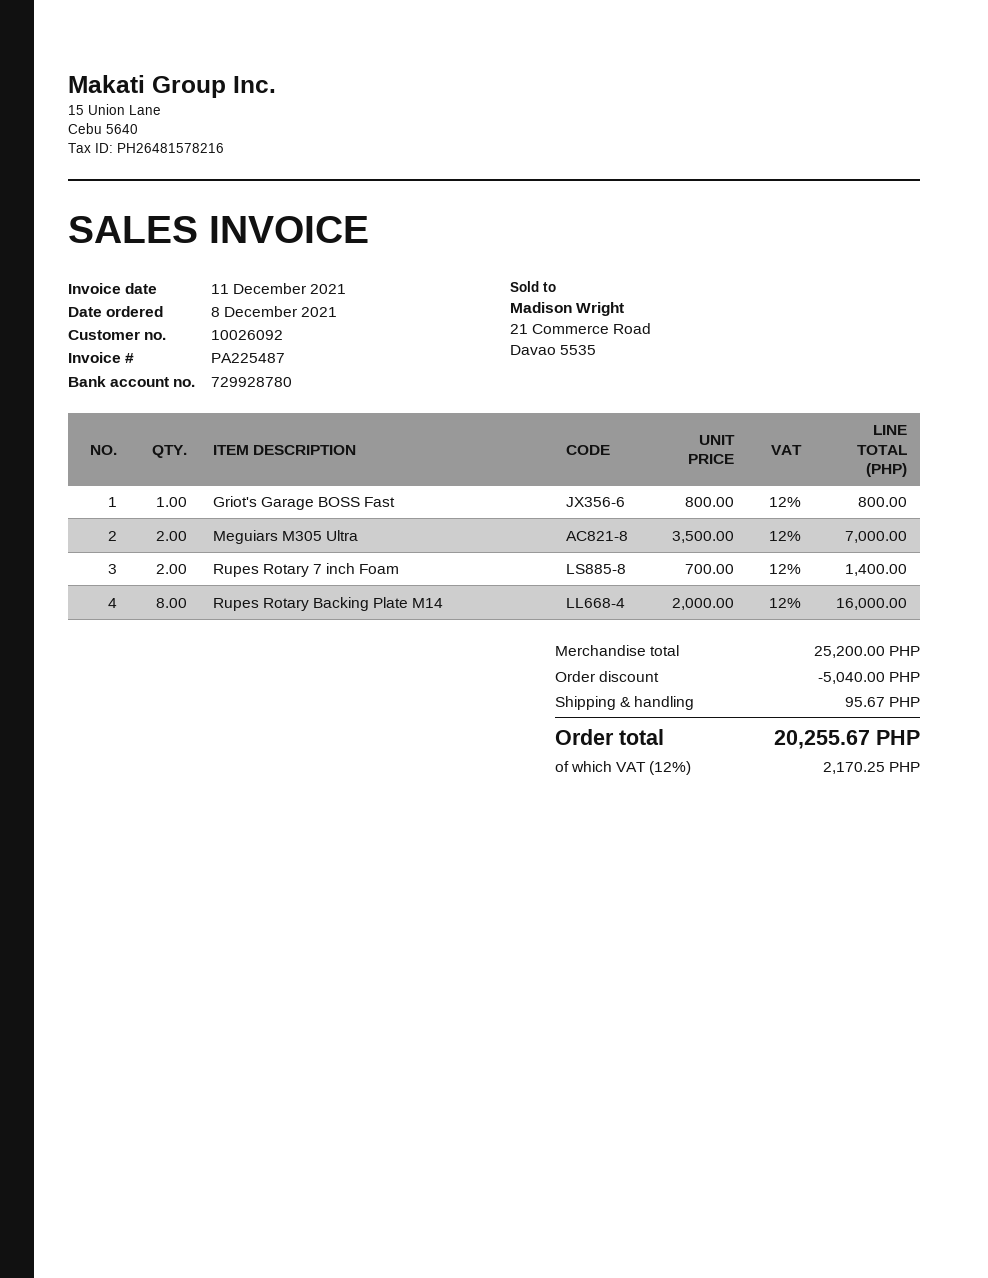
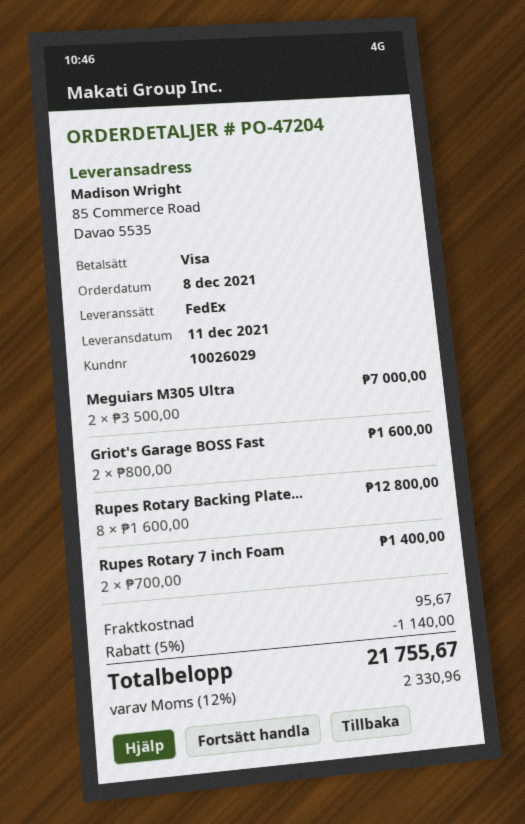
customer number: 10026092 -> 10026029
Griot's Garage BOSS Fast: 1 x 800.00 = 800.00 -> 2 x 800.00 = 1600.00
Rupes Rotary Backing Plate M14: 8 x 2000.00 = 16000.00 -> 8 x 1600.00 = 12800.00
discount: 5040.00 -> 1140.00
tax: 12% = 2170.25 -> 12% = 2330.96
total: 20255.67 -> 21755.67

